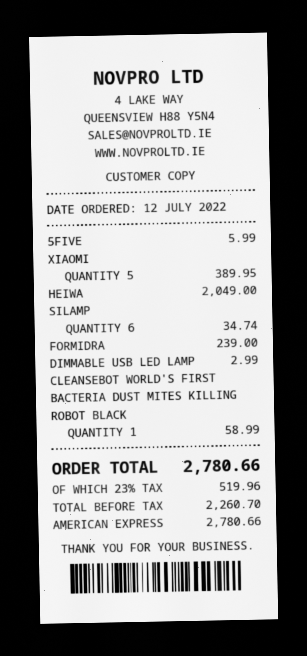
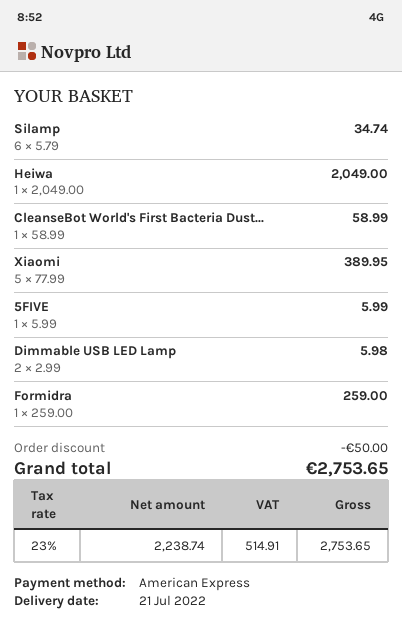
FORMIDRA: 1 for 239.00 -> 1 for 259.00
DIMMABLE USB LED LAMP: 1 for 2.99 -> 2 for 5.98
discount: none -> 50.00
net: 2260.70 -> 2238.74
tax: 23% = 519.96 -> 23% = 514.91
total: 2780.66 -> 2753.65

